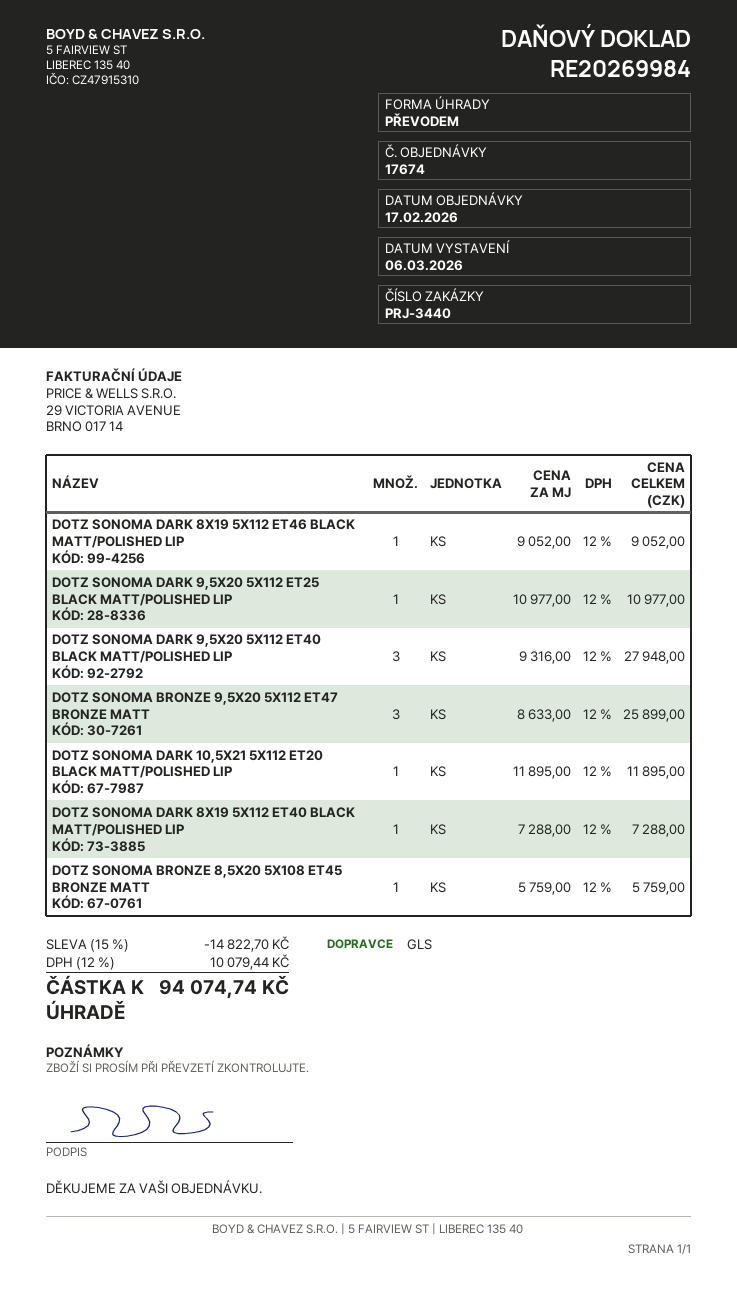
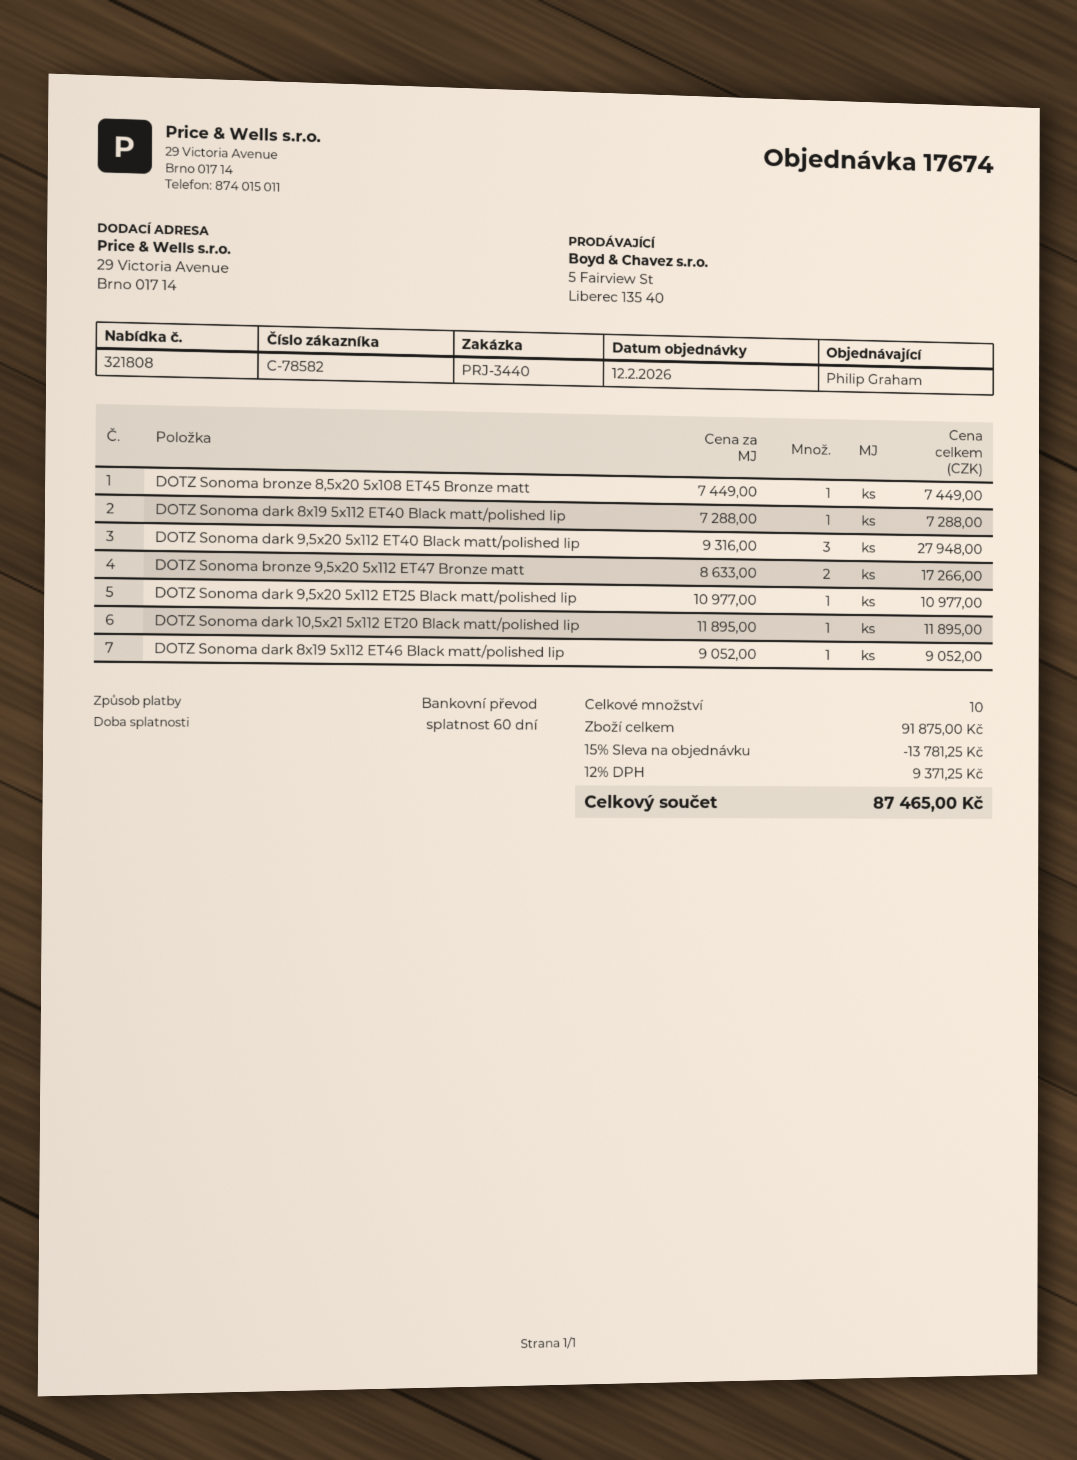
order date: 2026-02-17 -> 2026-02-12
DOTZ SONOMA BRONZE 9,5X20 5X112 ET47 BRONZE MATT: 3 x 8633.00 = 25899.00 -> 2 x 8633.00 = 17266.00
DOTZ SONOMA BRONZE 8,5X20 5X108 ET45 BRONZE MATT: 1 x 5759.00 = 5759.00 -> 1 x 7449.00 = 7449.00
discount: 15% = 14822.70 -> 15% = 13781.25
tax: 12% = 10079.44 -> 12% = 9371.25
total: 94074.74 -> 87465.00

